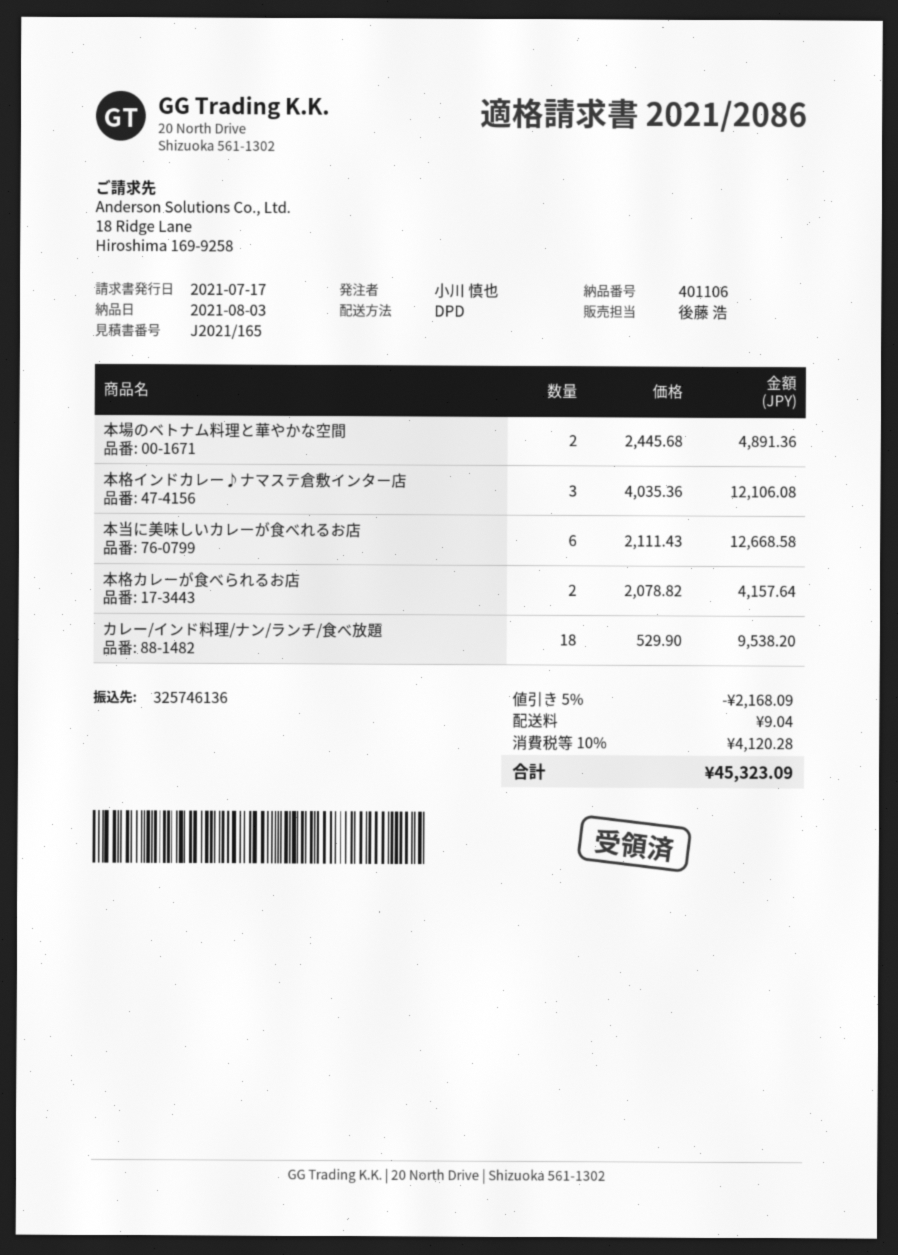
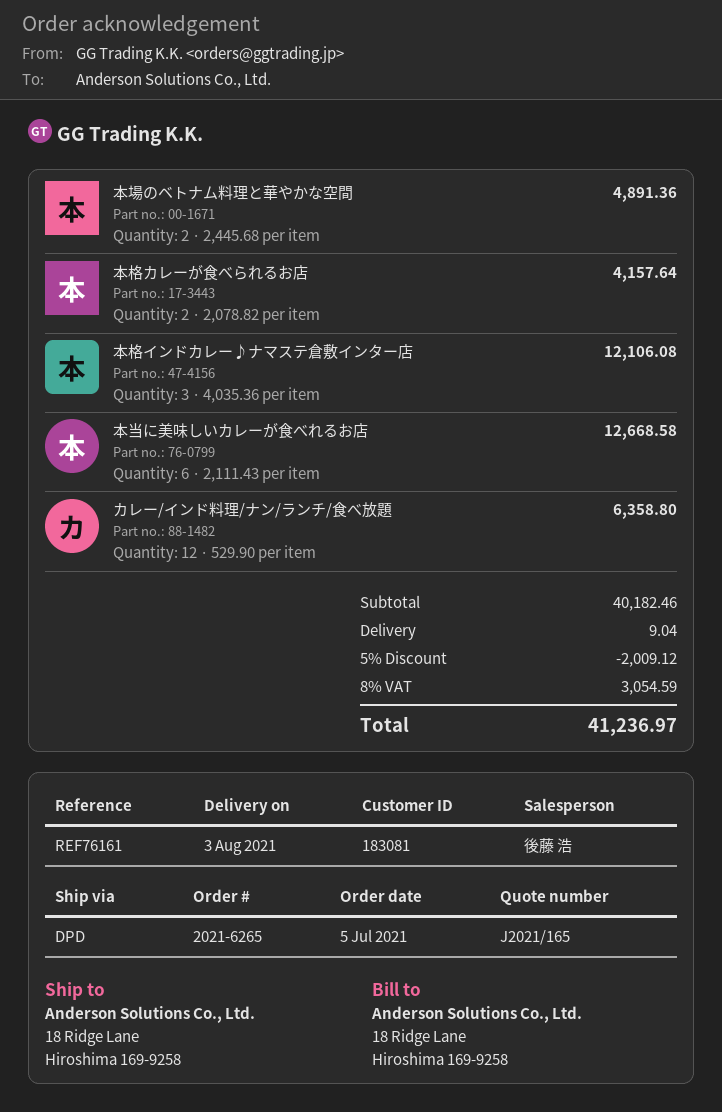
カレー/インド料理/ナン/ランチ/食べ放題: 18 x 529.90 = 9538.20 -> 12 x 529.90 = 6358.80
discount: 5% = 2168.09 -> 5% = 2009.12
tax: 10% = 4120.28 -> 8% = 3054.59
total: 45323.09 -> 41236.97

